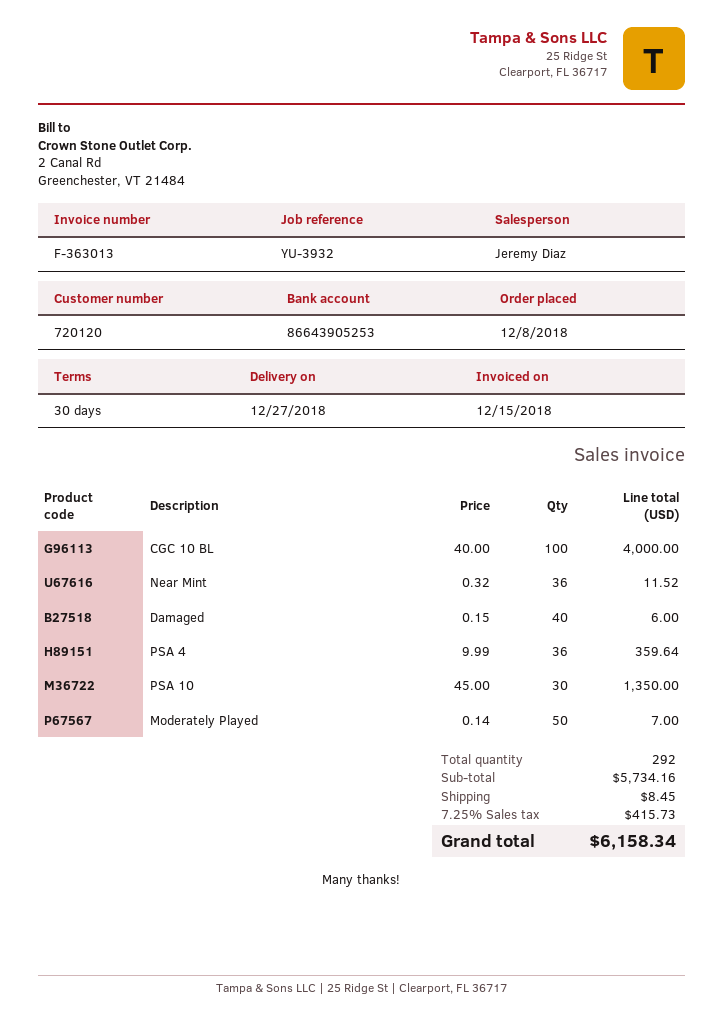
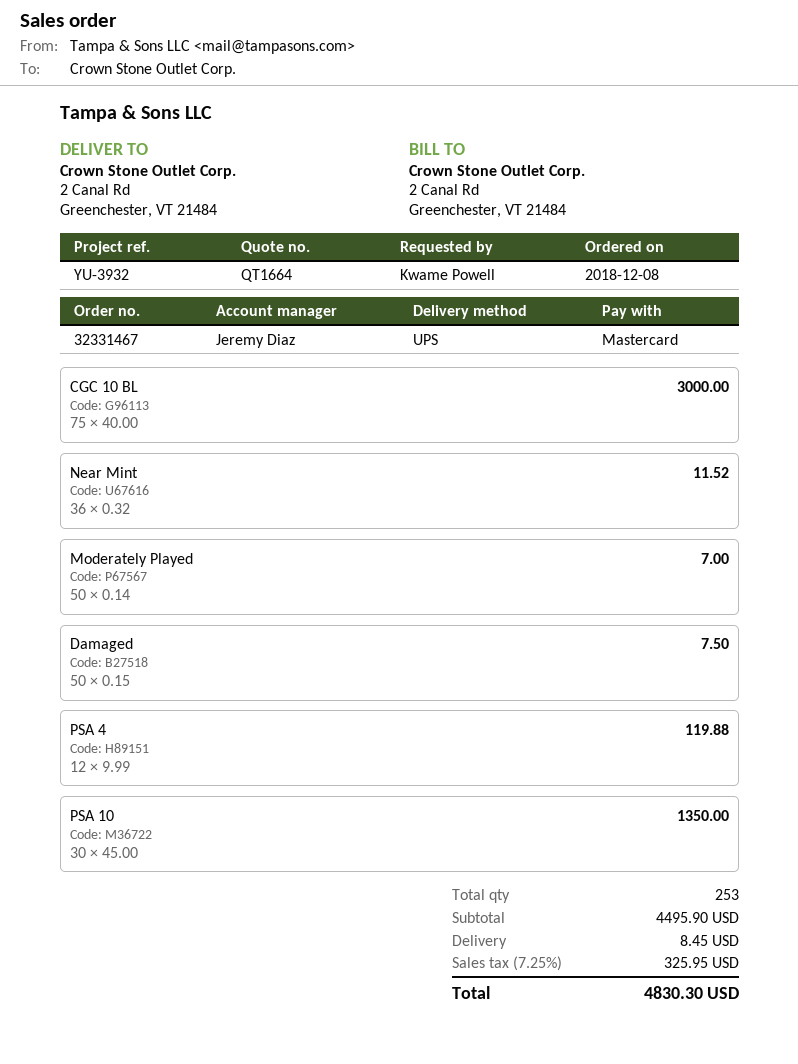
CGC 10 BL: 100 x 40.00 = 4000.00 -> 75 x 40.00 = 3000.00
Damaged: 40 x 0.15 = 6.00 -> 50 x 0.15 = 7.50
PSA 4: 36 x 9.99 = 359.64 -> 12 x 9.99 = 119.88
total quantity: 292 -> 253
subtotal: 5734.16 -> 4495.90
tax: 7.25% = 415.73 -> 7.25% = 325.95
total: 6158.34 -> 4830.30

